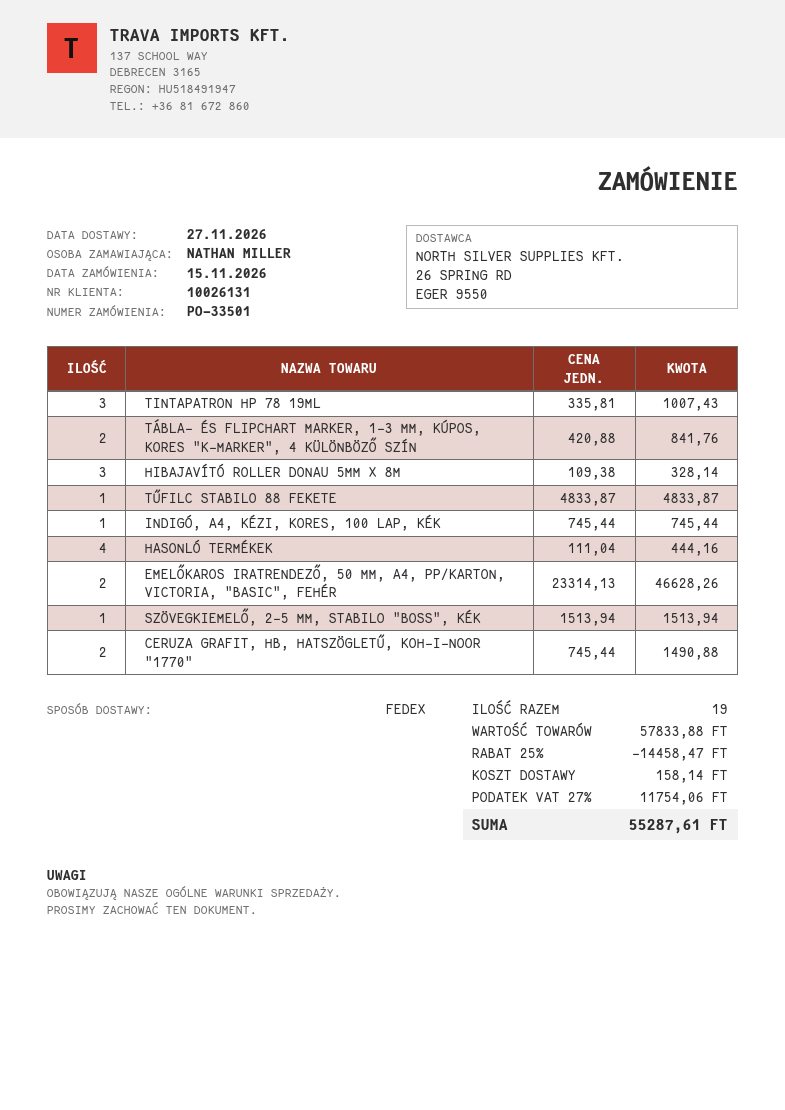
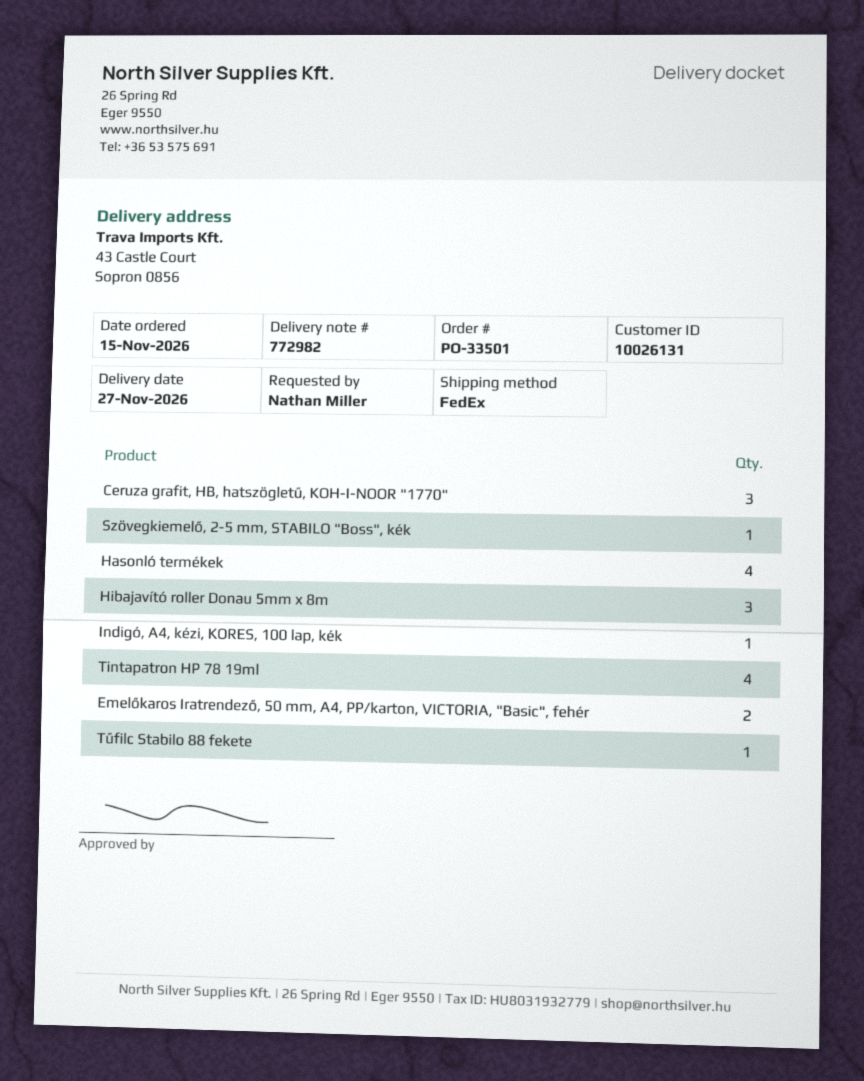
TINTAPATRON HP 78 19ML: 3 -> 4
TÁBLA- ÉS FLIPCHART MARKER, 1-3 MM, KÚPOS, KORES "K-MARKER", 4 KÜLÖNBÖZŐ SZÍN: 2 -> none
CERUZA GRAFIT, HB, HATSZÖGLETŰ, KOH-I-NOOR "1770": 2 -> 3

